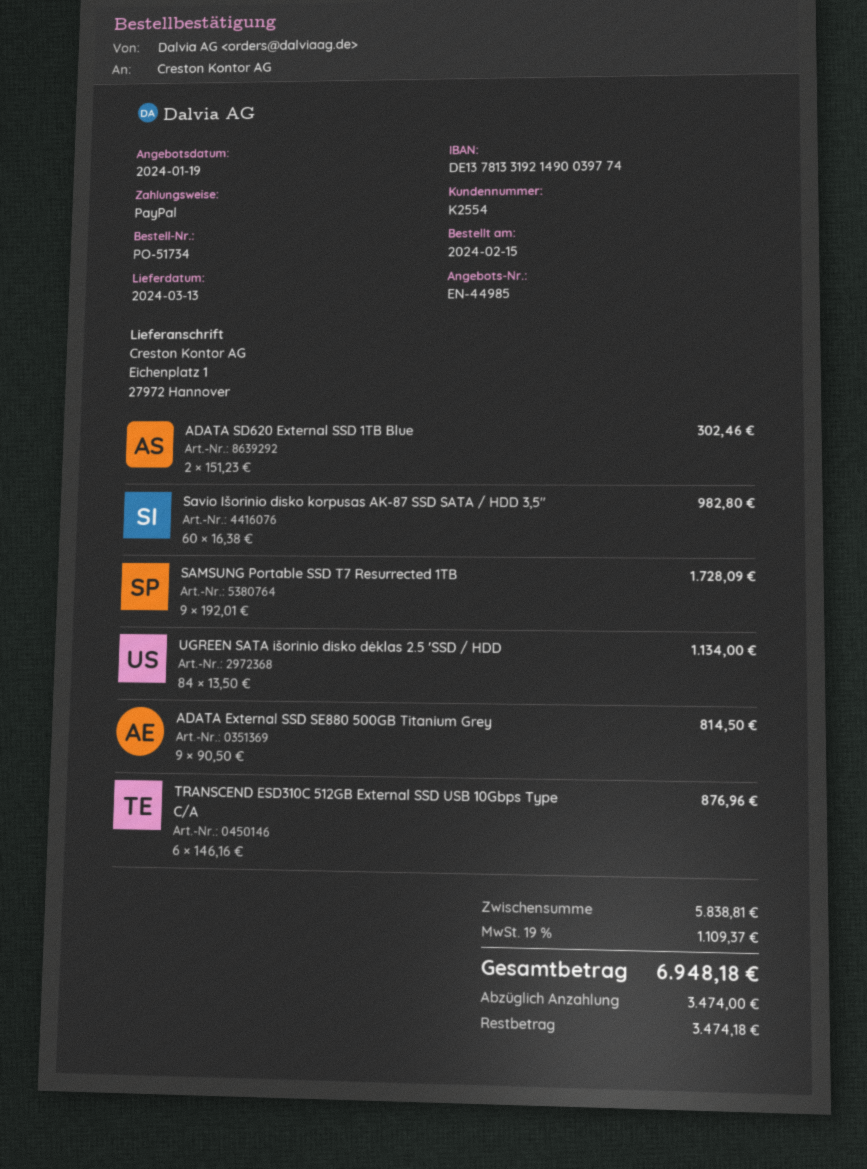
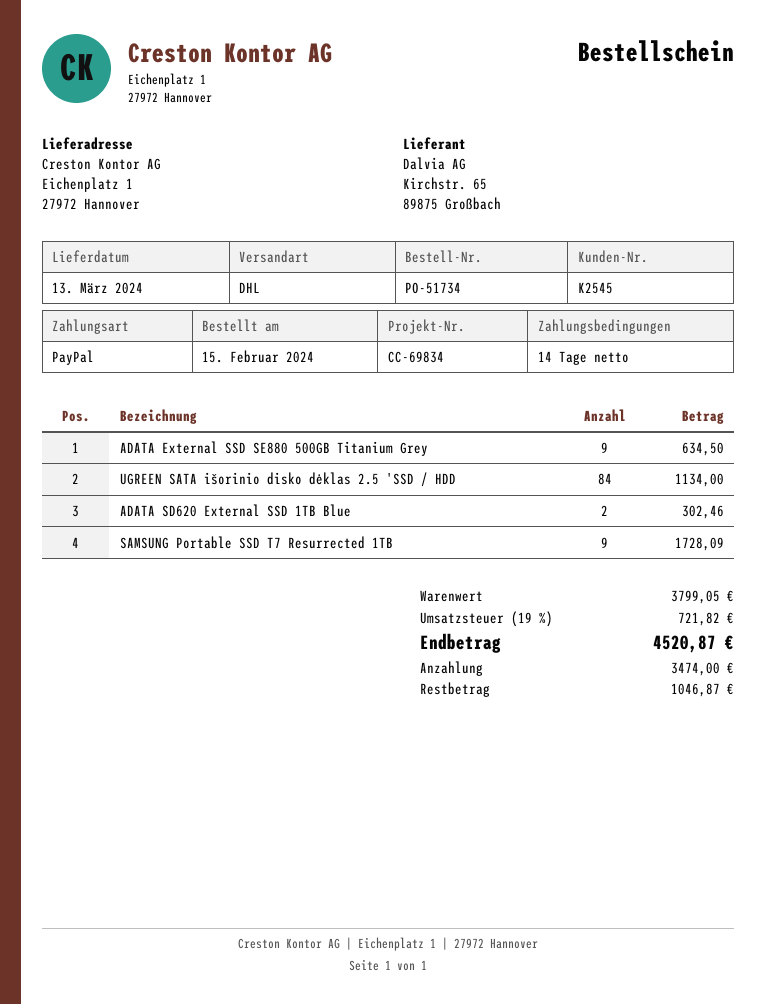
customer number: K2554 -> K2545
Savio Išorinio disko korpusas AK-87 SSD SATA / HDD 3,5": 60 for 982.80 -> none
ADATA External SSD SE880 500GB Titanium Grey: 9 for 814.50 -> 9 for 634.50
TRANSCEND ESD310C 512GB External SSD USB 10Gbps Type C/A: 6 for 876.96 -> none
subtotal: 5838.81 -> 3799.05
tax: 19% = 1109.37 -> 19% = 721.82
total: 6948.18 -> 4520.87
balance: 3474.18 -> 1046.87

